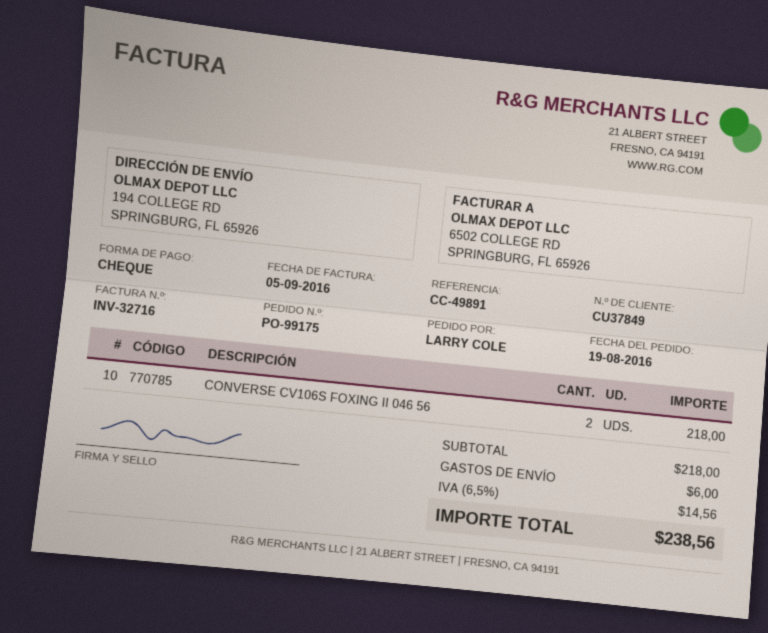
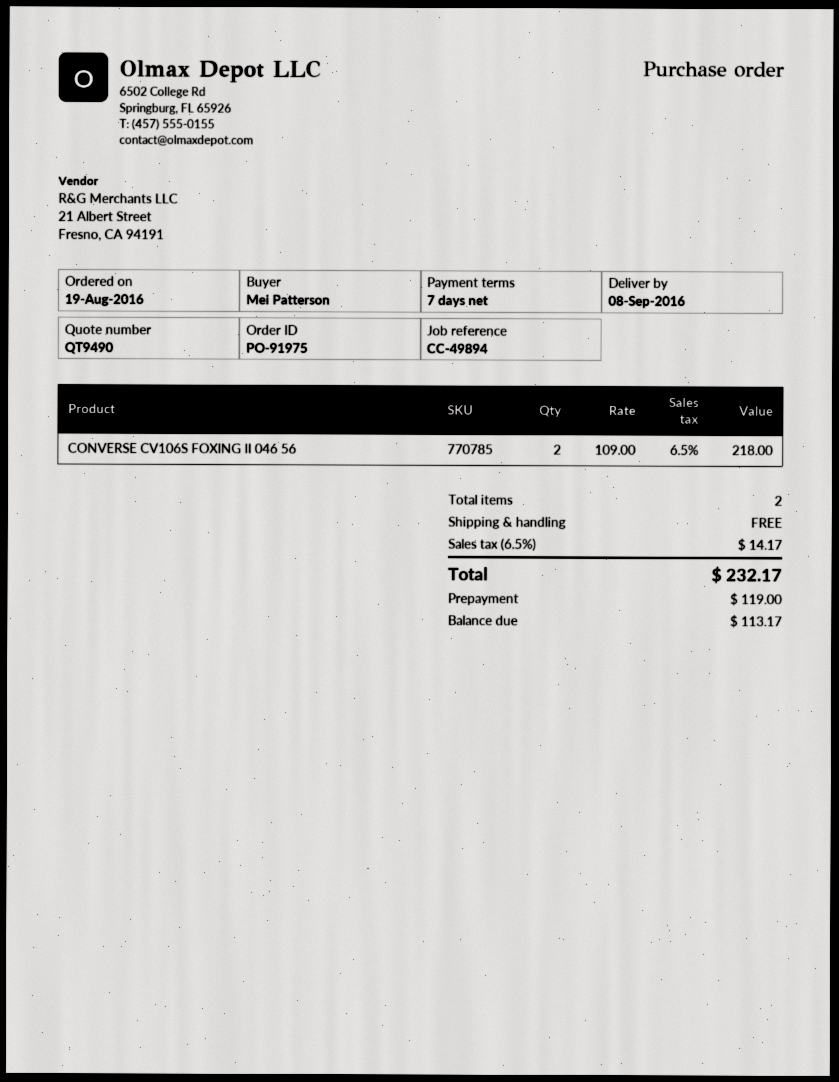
order number: PO-99175 -> PO-91975
reference: CC-49891 -> CC-49894
ordered by: LARRY COLE -> Mei Patterson
shipping: 6.00 -> 0.00
tax: 6.5% = 14.56 -> 6.5% = 14.17
total: 238.56 -> 232.17

